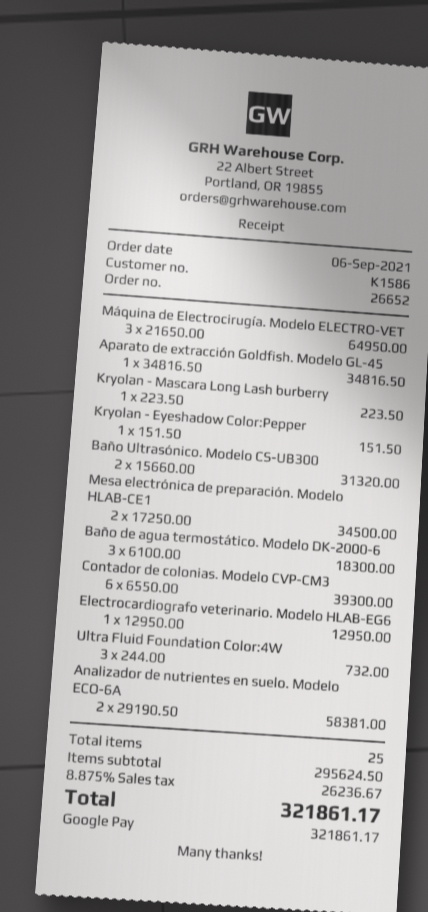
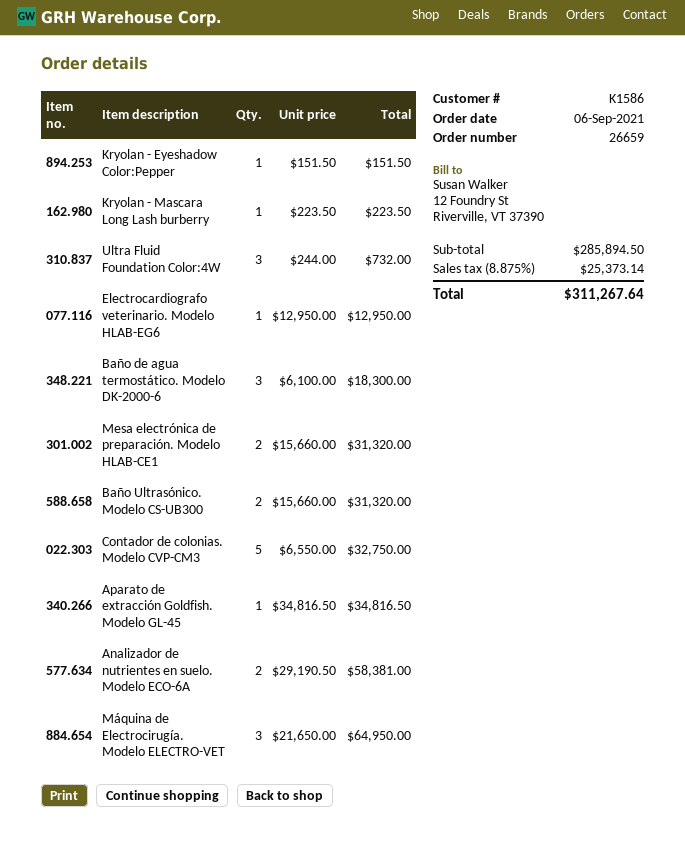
order number: 26652 -> 26659
Mesa electrónica de preparación. Modelo HLAB-CE1: 2 x 17250.00 = 34500.00 -> 2 x 15660.00 = 31320.00
Contador de colonias. Modelo CVP-CM3: 6 x 6550.00 = 39300.00 -> 5 x 6550.00 = 32750.00
subtotal: 295624.50 -> 285894.50
tax: 8.875% = 26236.67 -> 8.875% = 25373.14
total: 321861.17 -> 311267.64

